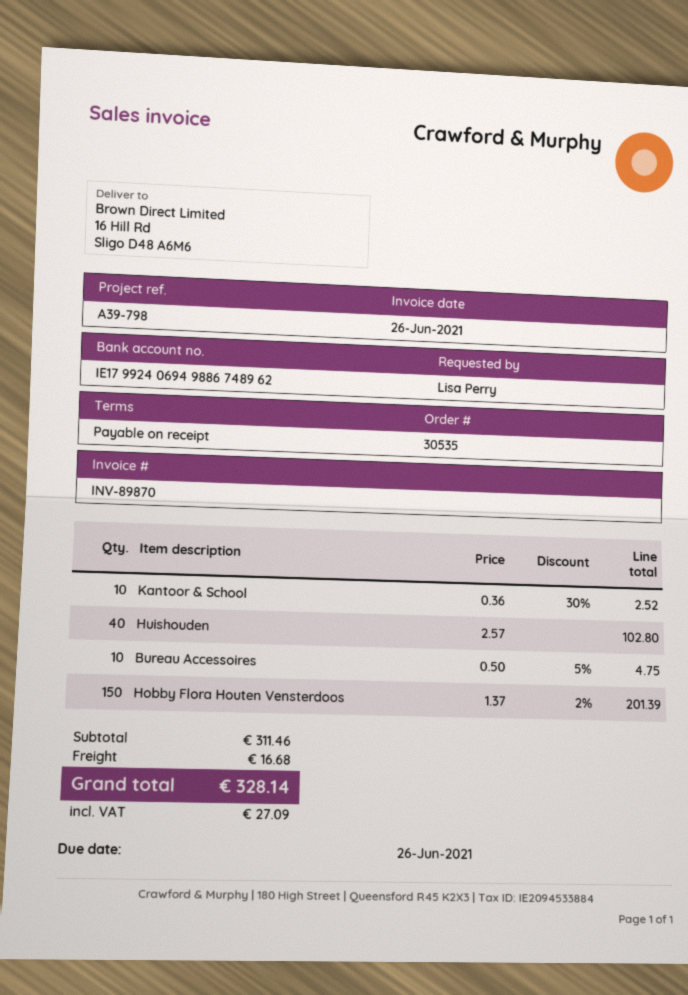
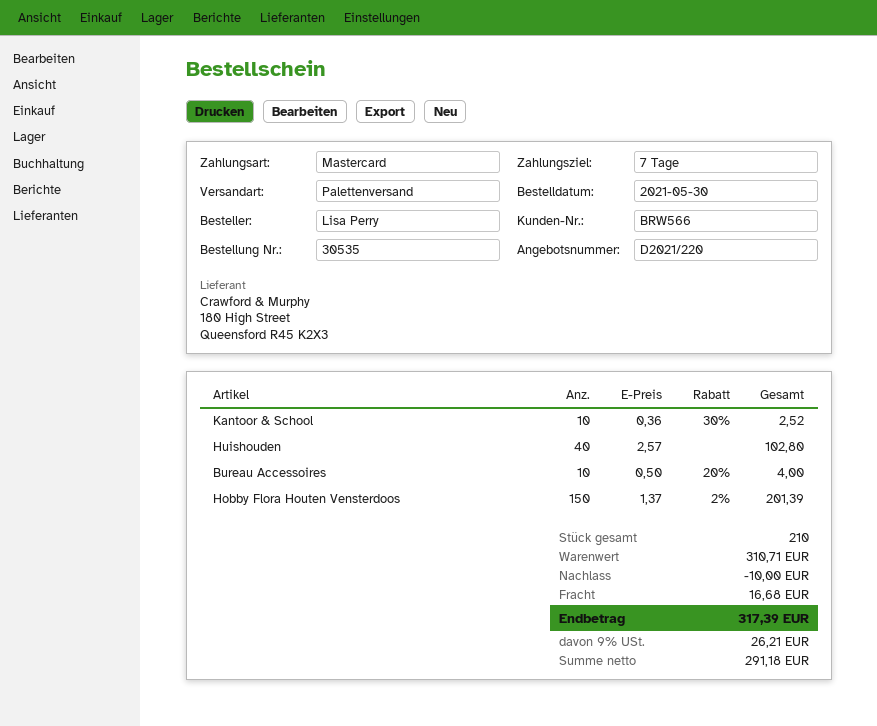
payment terms: on receipt -> 7 days
Bureau Accessoires: 10 x 0.50 - 5% = 4.75 -> 10 x 0.50 - 20% = 4.00
subtotal: 311.46 -> 310.71
discount: none -> 10.00
tax: 27.09 -> 26.21
total: 328.14 -> 317.39

